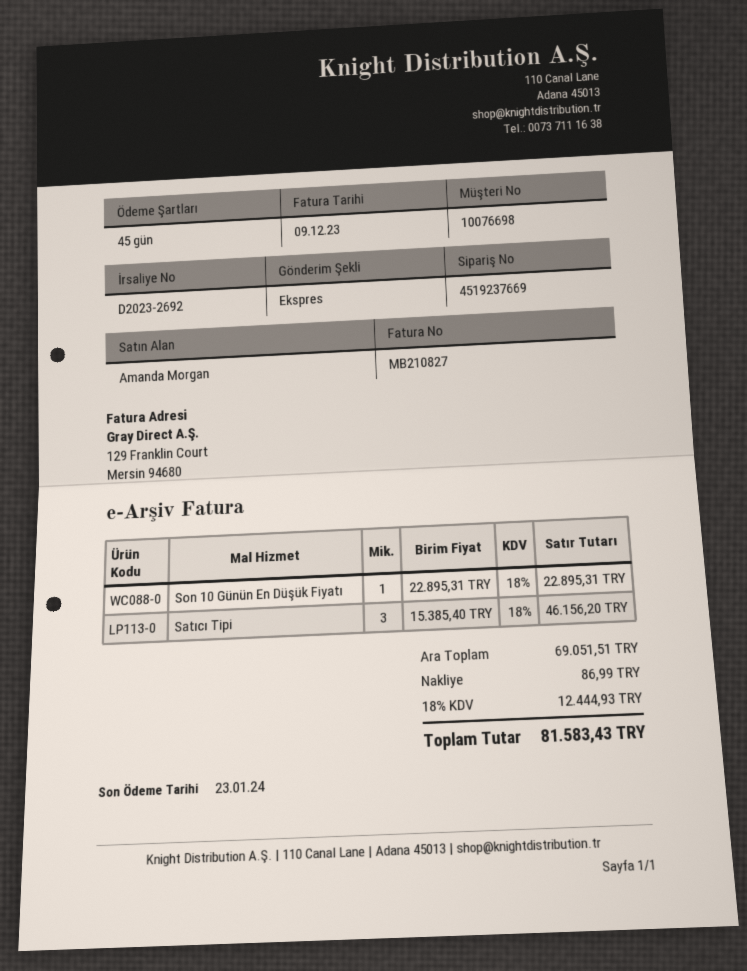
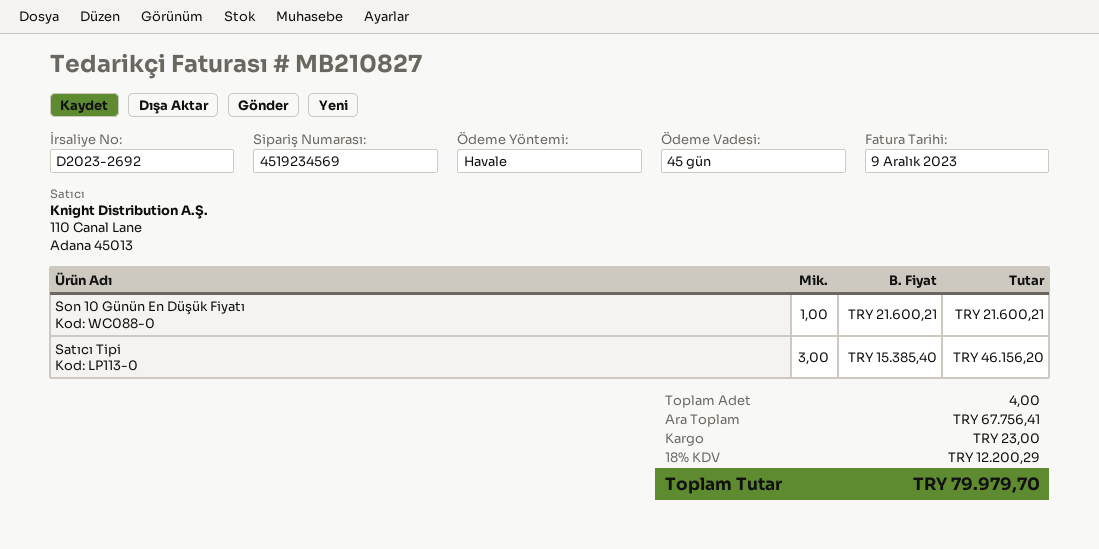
order number: 4519237669 -> 4519234569
Son 10 Günün En Düşük Fiyatı: 1 x 22895.31 = 22895.31 -> 1 x 21600.21 = 21600.21
subtotal: 69051.51 -> 67756.41
shipping: 86.99 -> 23.00
tax: 18% = 12444.93 -> 18% = 12200.29
total: 81583.43 -> 79979.70

